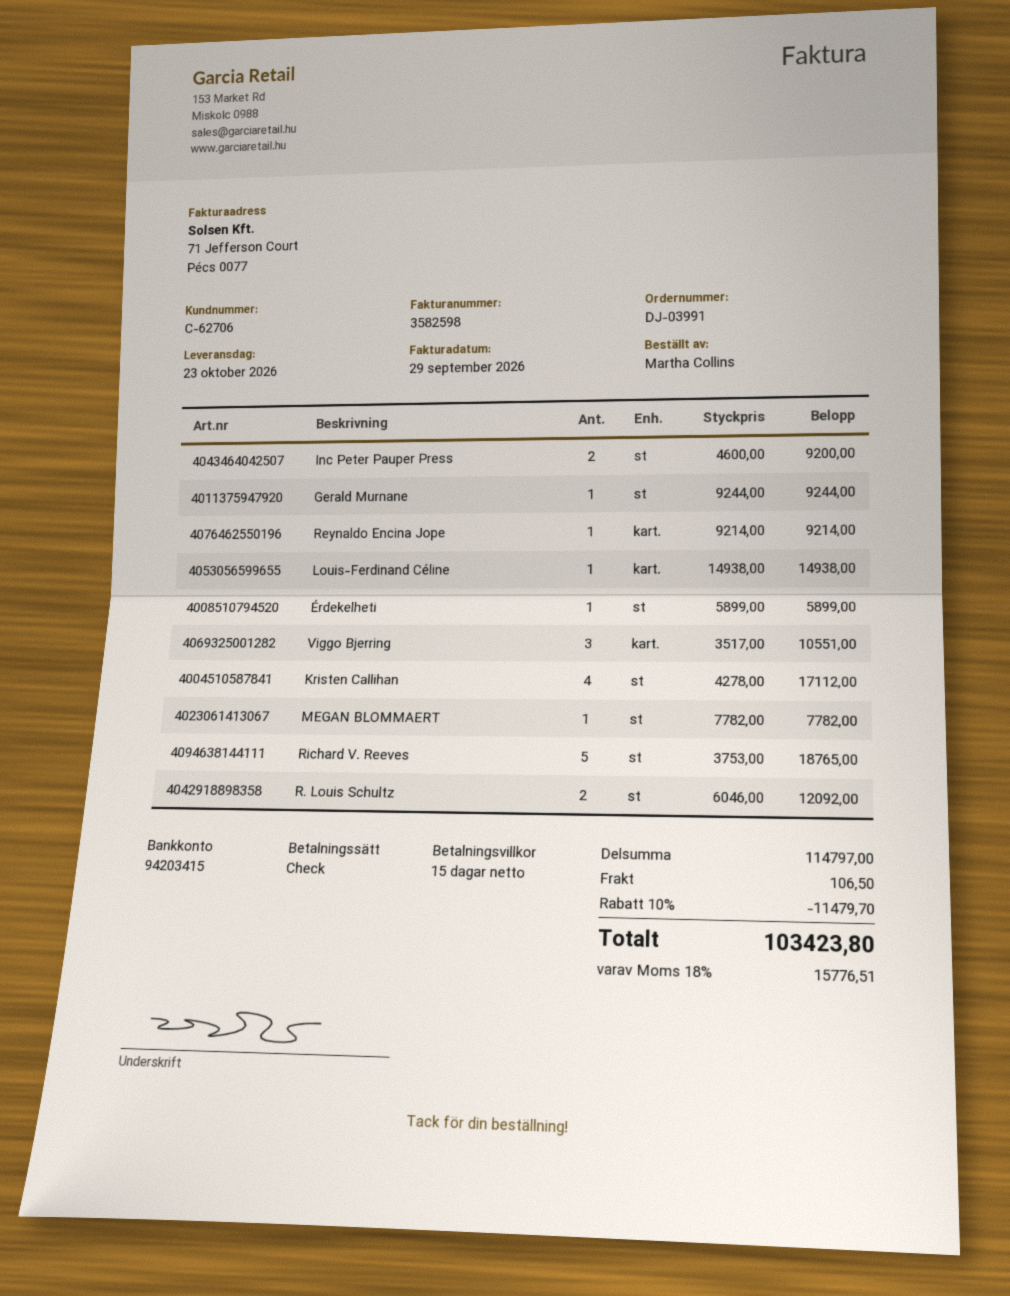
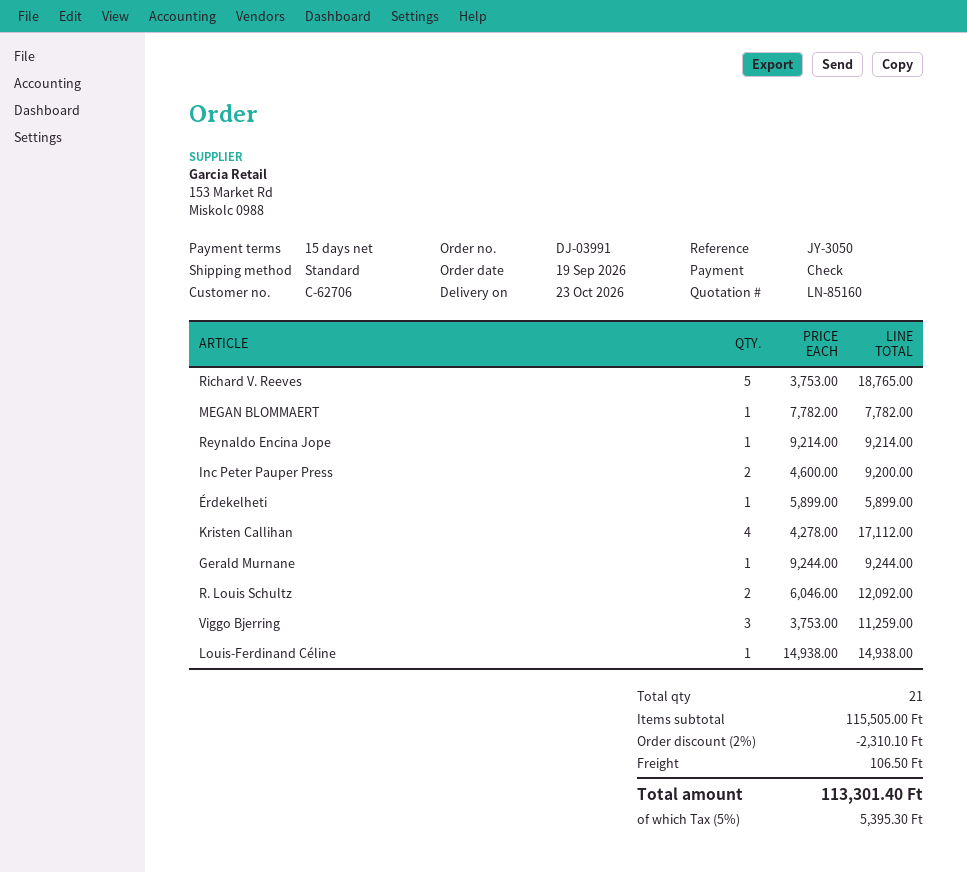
Viggo Bjerring: 3 x 3517.00 = 10551.00 -> 3 x 3753.00 = 11259.00
subtotal: 114797.00 -> 115505.00
discount: 10% = 11479.70 -> 2% = 2310.10
tax: 18% = 15776.51 -> 5% = 5395.30
total: 103423.80 -> 113301.40

